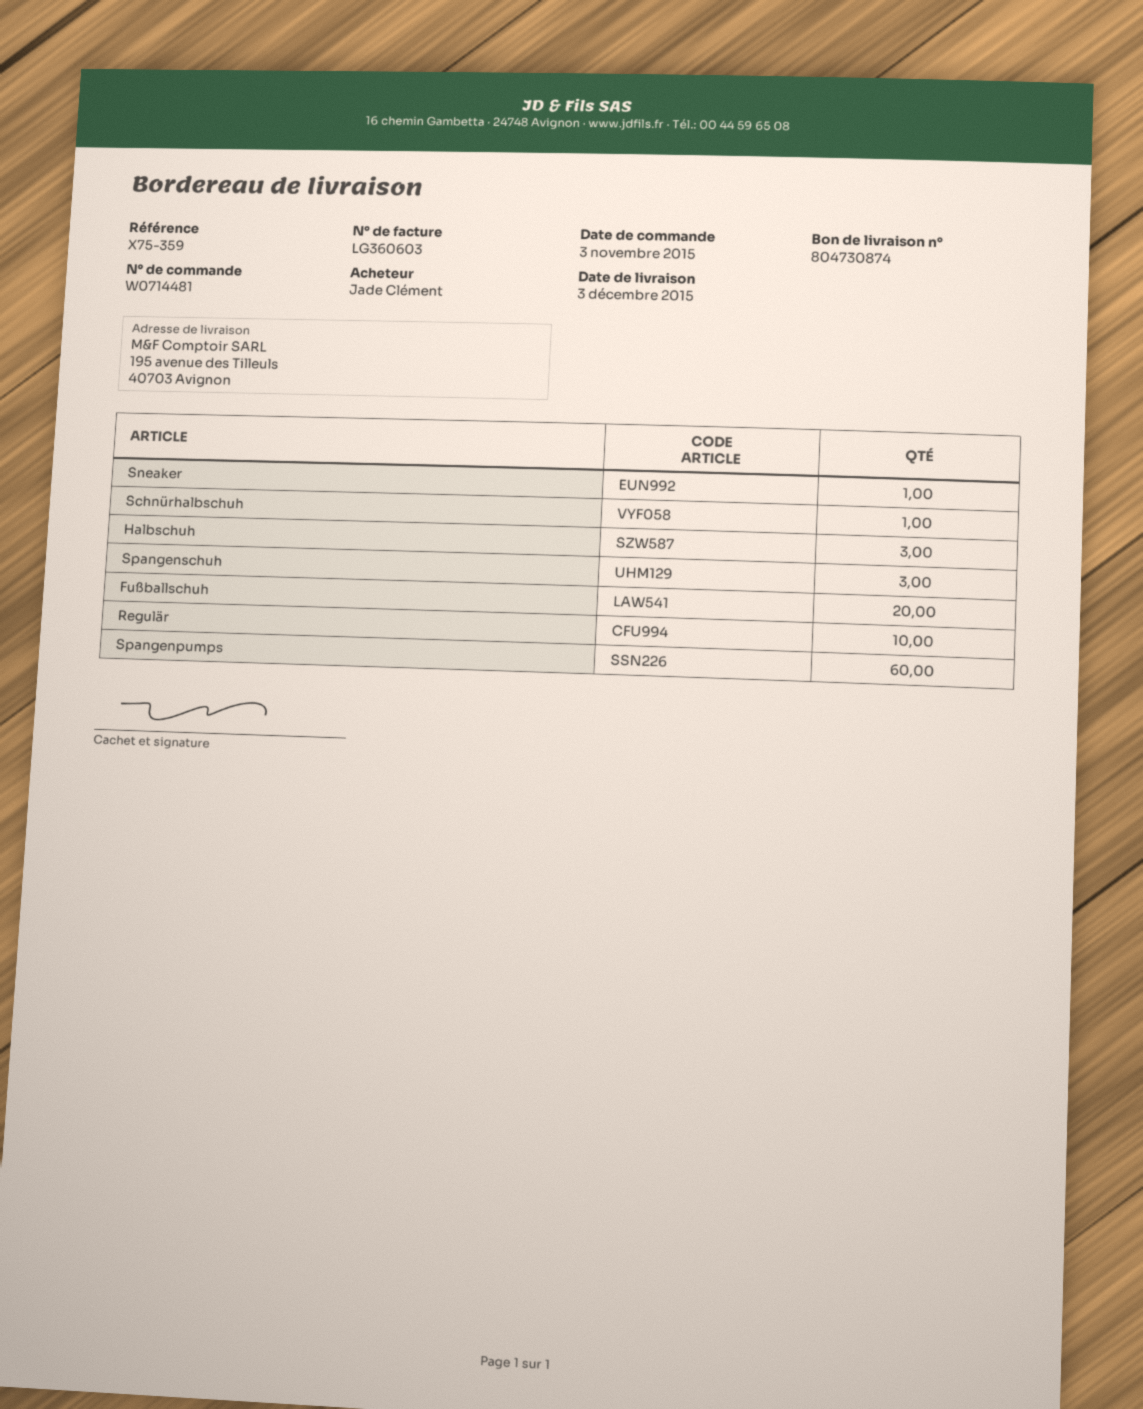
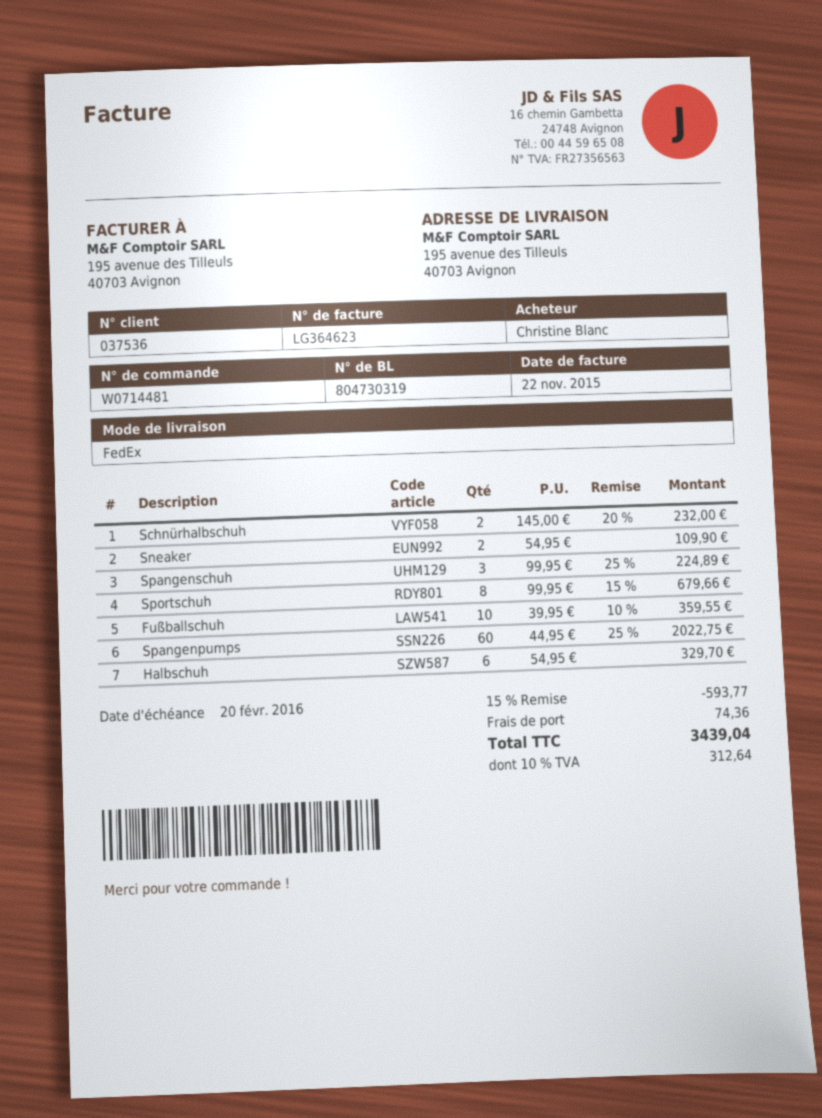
delivery note number: 804730874 -> 804730319
invoice number: LG360603 -> LG364623
ordered by: Jade Clément -> Christine Blanc
Sneaker: 1 -> 2
Schnürhalbschuh: 1 -> 2
Halbschuh: 3 -> 6
Fußballschuh: 20 -> 10
Regulär: 10 -> none
Sportschuh: none -> 8

